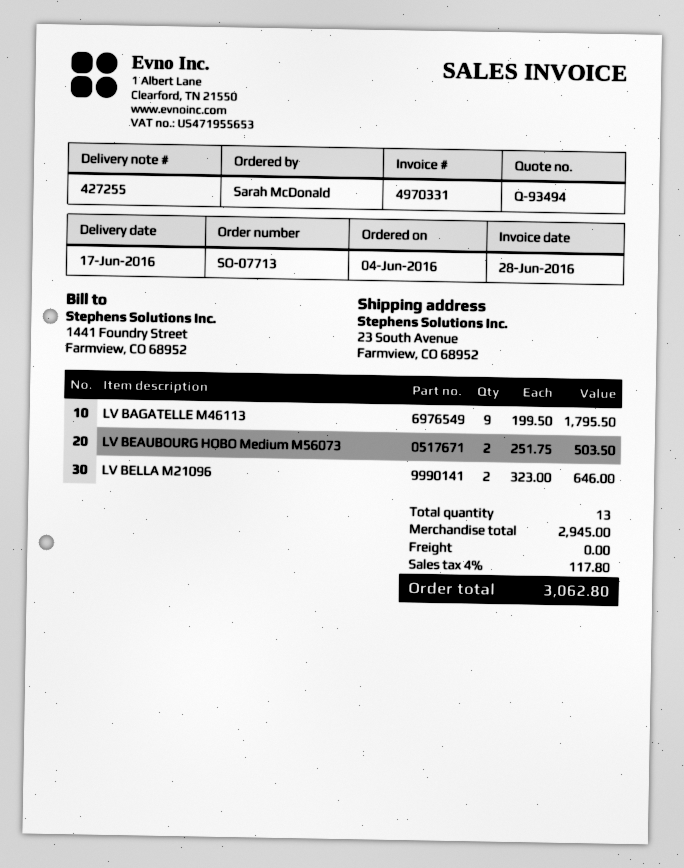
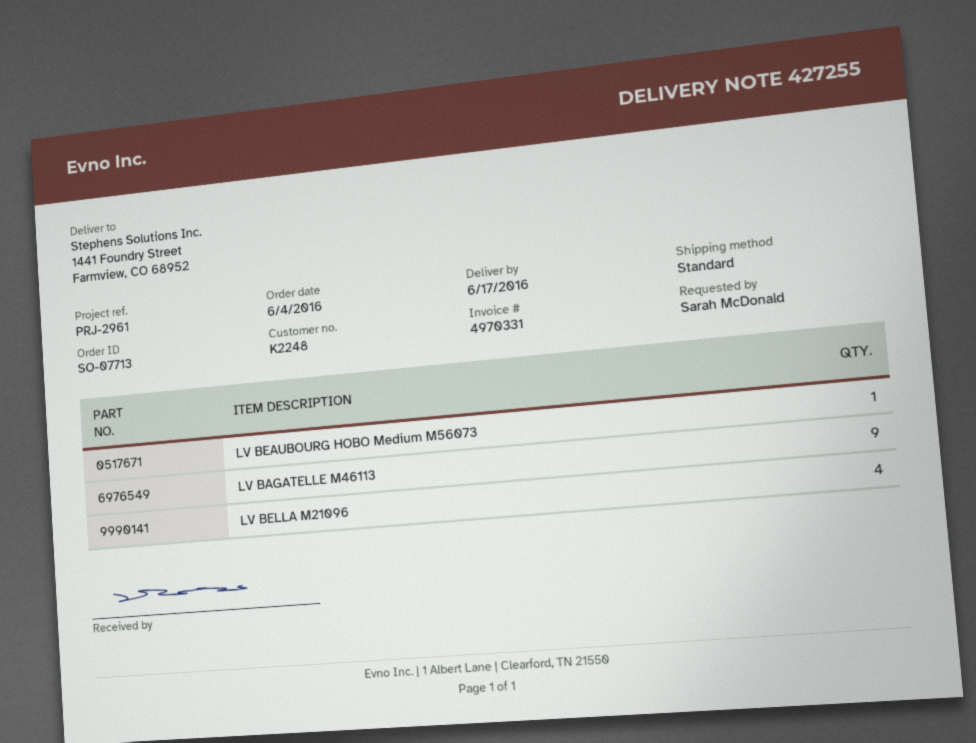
ship to: 23 South Avenue, Farmview, CO 68952 -> 1441 Foundry Street, Farmview, CO 68952
LV BEAUBOURG HOBO Medium M56073: 2 -> 1
LV BELLA M21096: 2 -> 4

